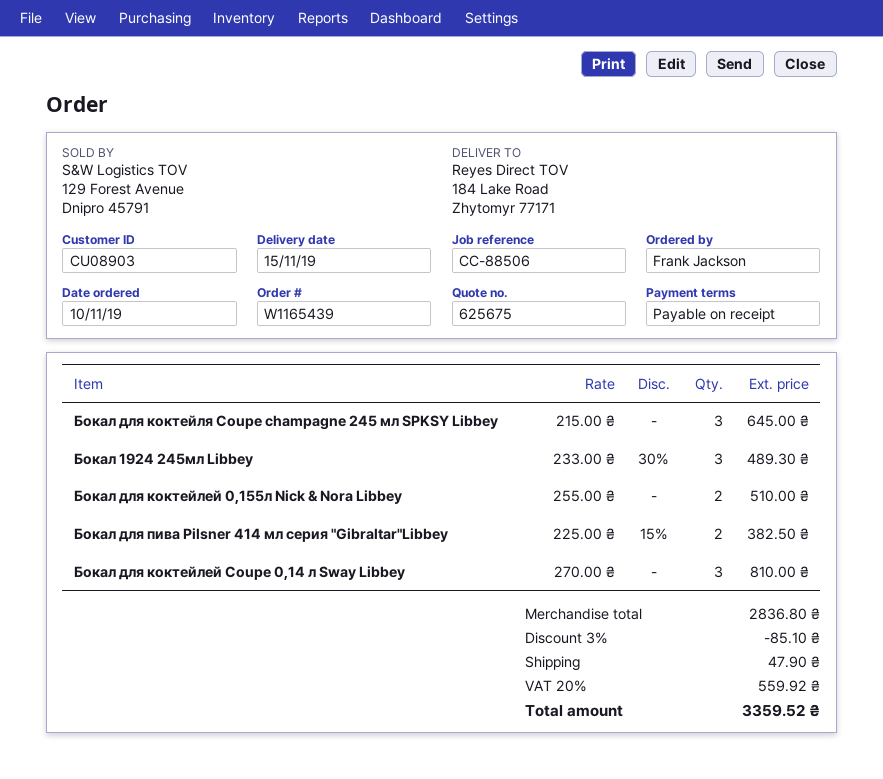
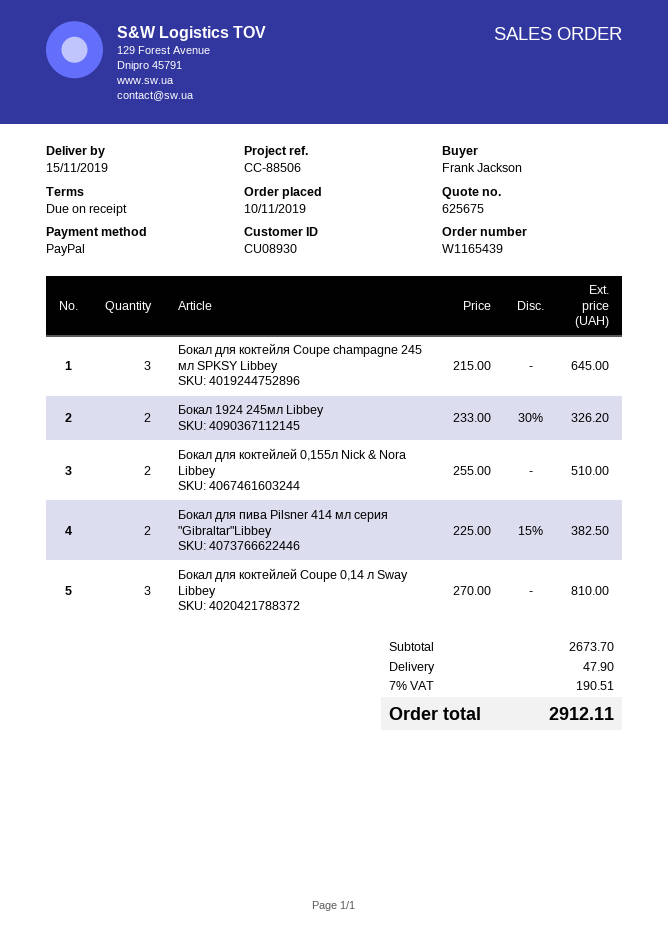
customer number: CU08903 -> CU08930
Бокал 1924 245мл Libbey: 3 x 233.00 - 30% = 489.30 -> 2 x 233.00 - 30% = 326.20
subtotal: 2836.80 -> 2673.70
discount: 3% = 85.10 -> none
tax: 20% = 559.92 -> 7% = 190.51
total: 3359.52 -> 2912.11

